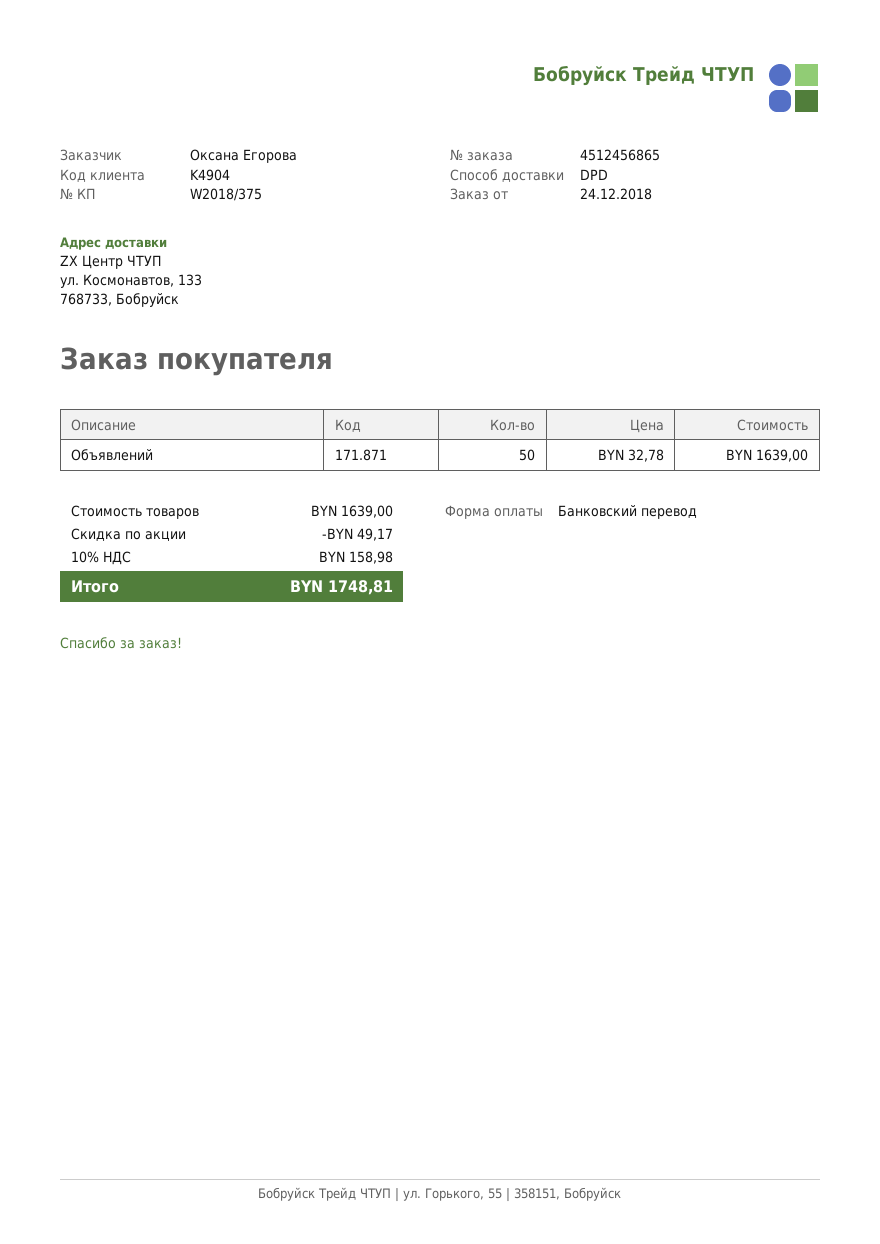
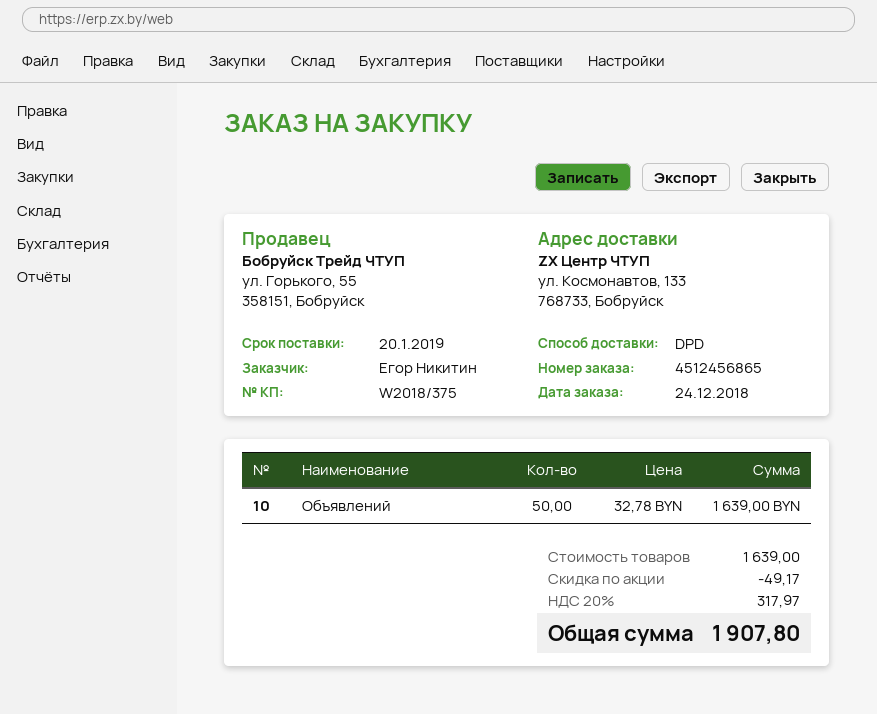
ordered by: Оксана Егорова -> Егор Никитин
tax: 10% = 158.98 -> 20% = 317.97
total: 1748.81 -> 1907.80

